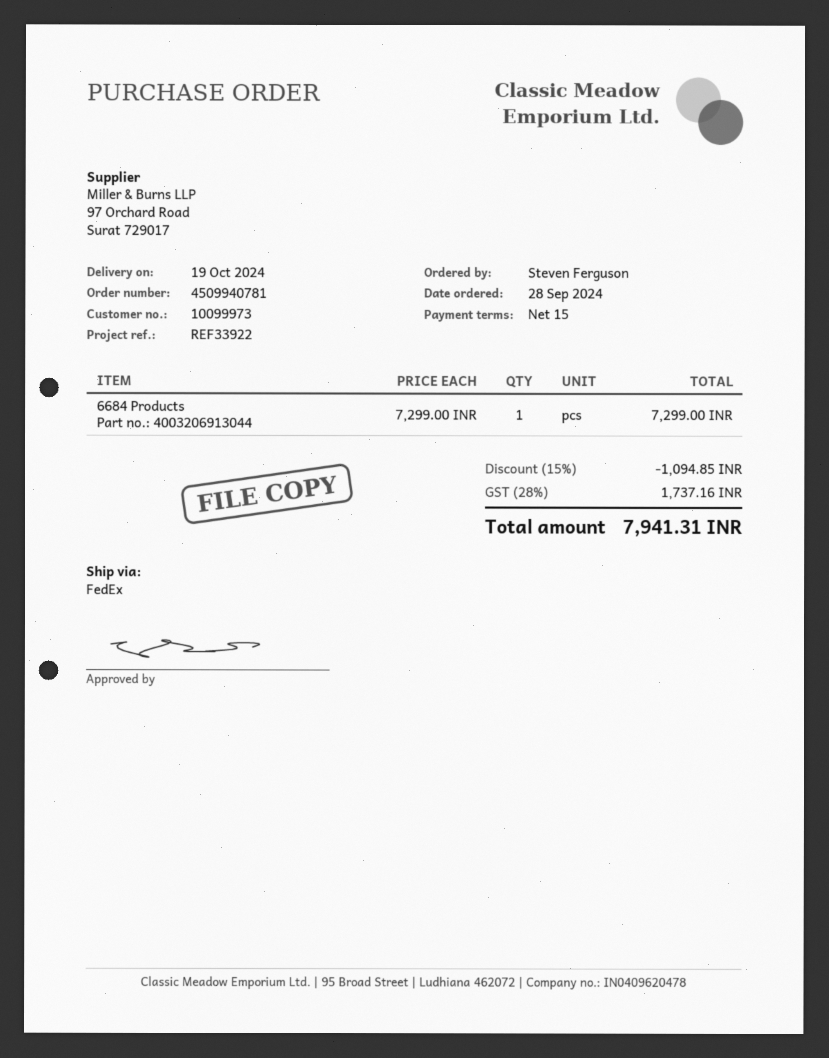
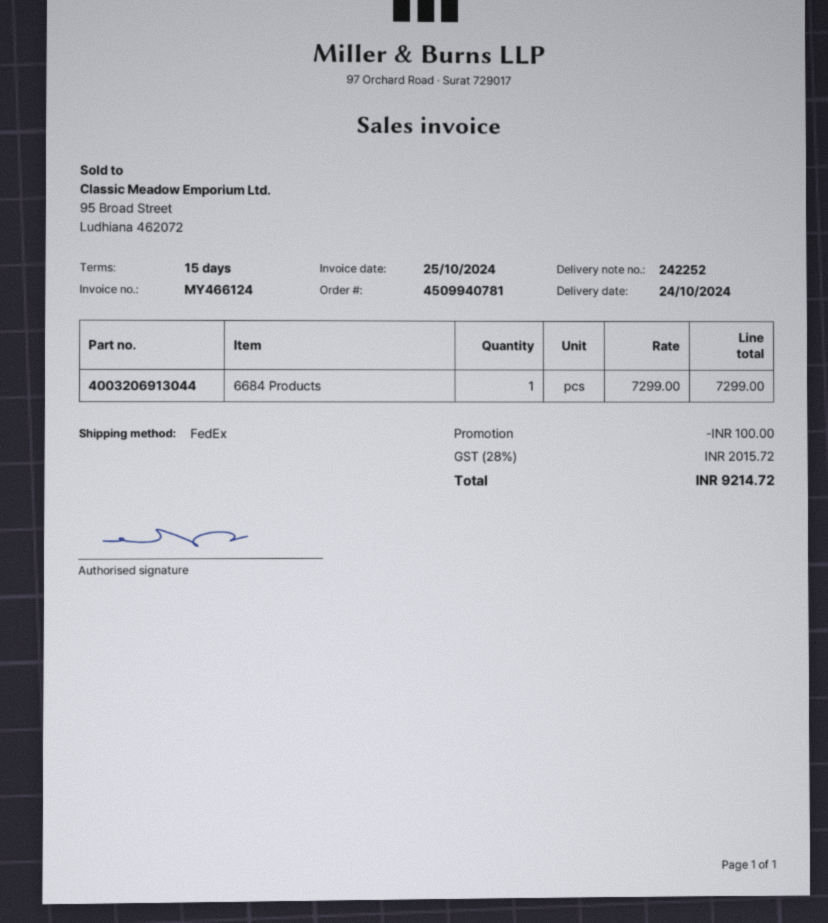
delivery date: 2024-10-19 -> 2024-10-24
discount: 1094.85 -> 100.00
tax: 28% = 1737.16 -> 28% = 2015.72
total: 7941.31 -> 9214.72

